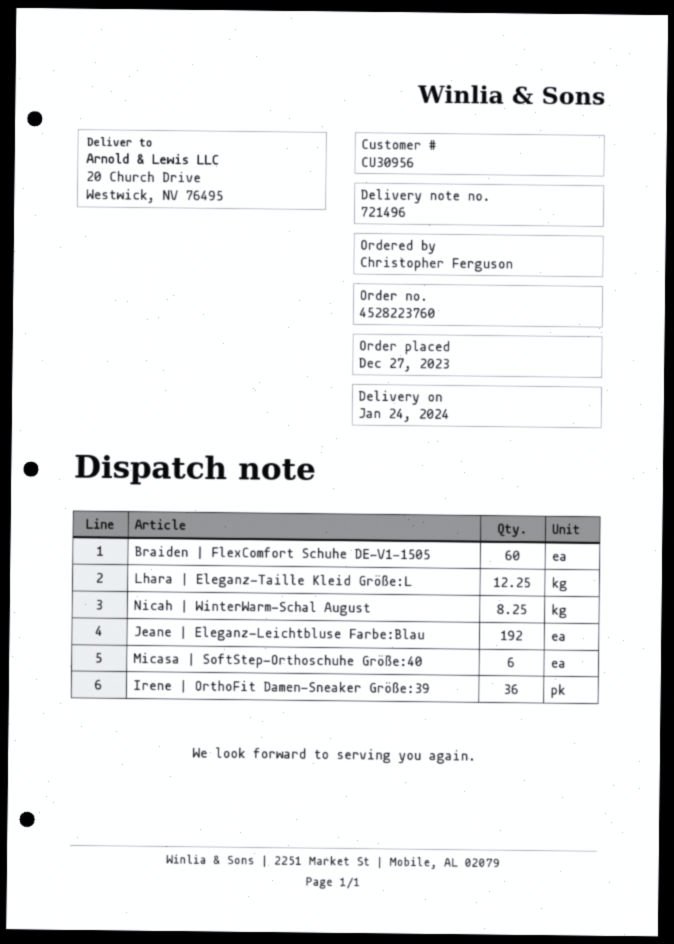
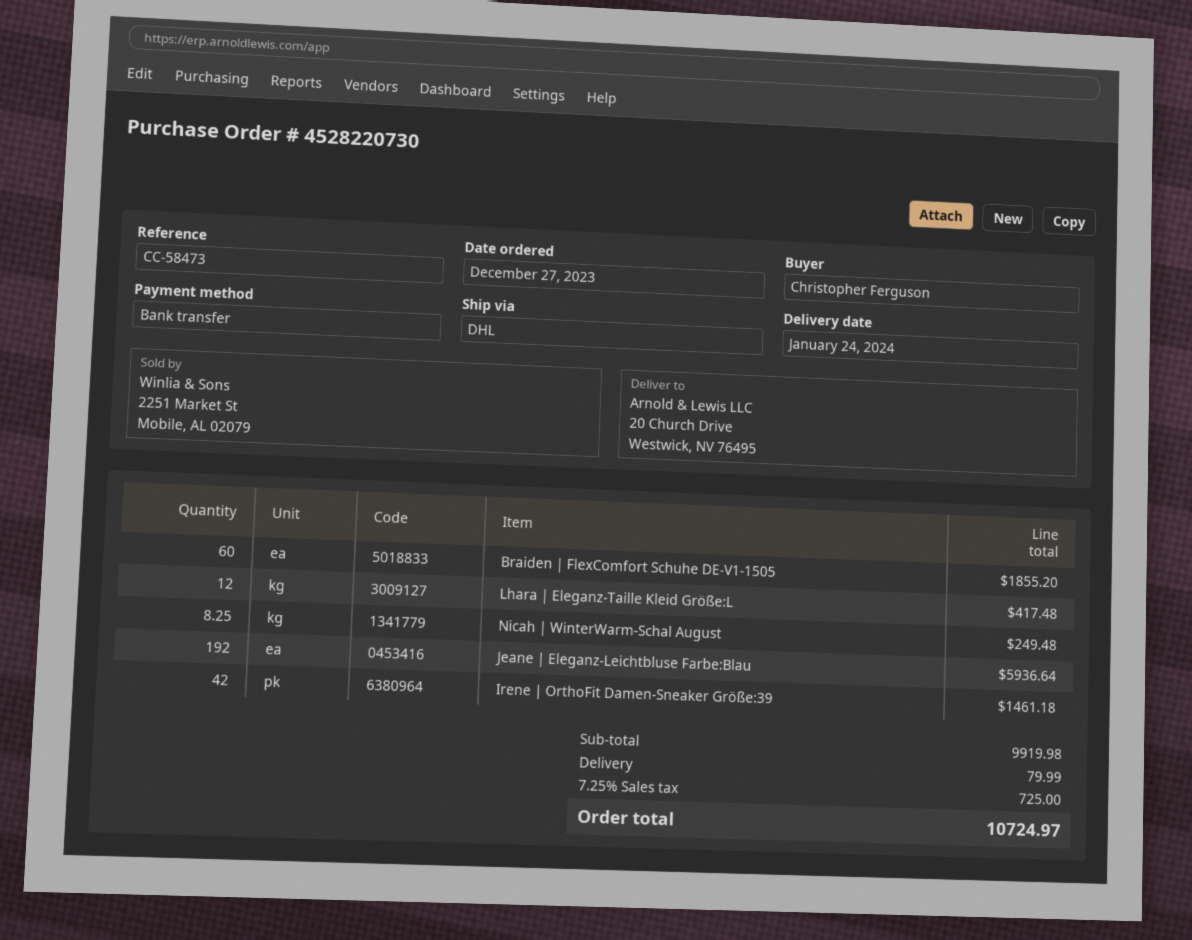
order number: 4528223760 -> 4528220730
Lhara | Eleganz-Taille Kleid Größe:L: 12.25 -> 12
Micasa | SoftStep-Orthoschuhe Größe:40: 6 -> none
Irene | OrthoFit Damen-Sneaker Größe:39: 36 -> 42

